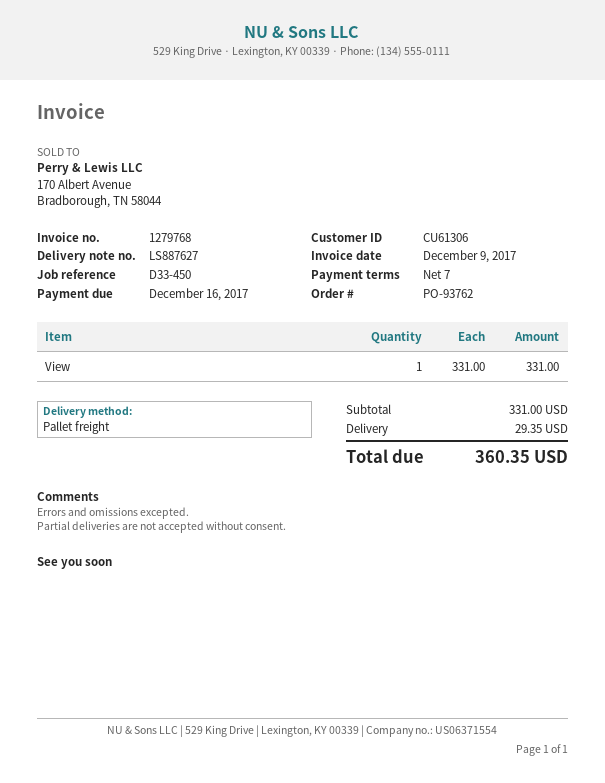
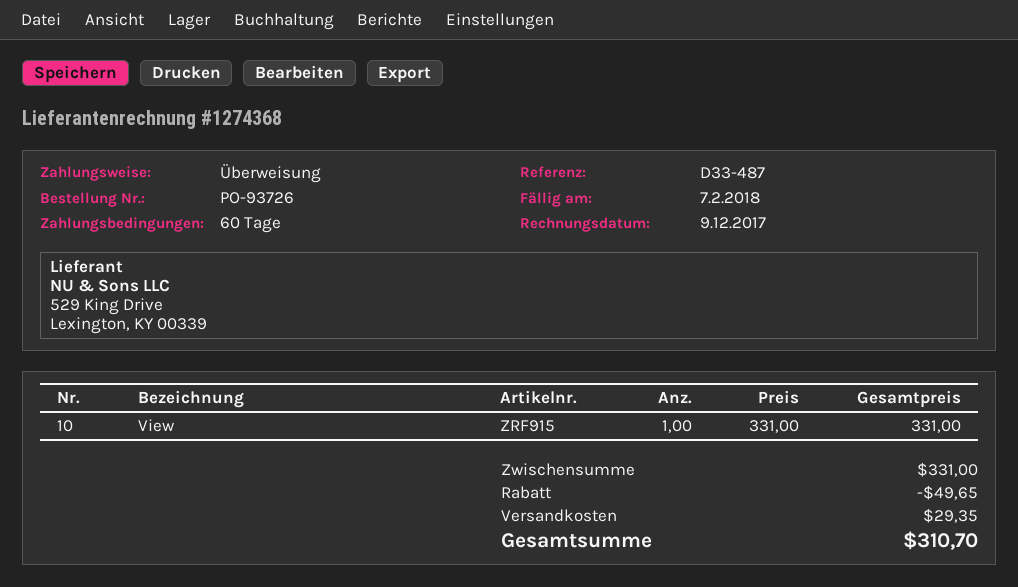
order number: PO-93762 -> PO-93726
invoice number: 1279768 -> 1274368
payment terms: 7 days -> 60 days
due date: 2017-12-16 -> 2018-02-07
reference: D33-450 -> D33-487
discount: none -> 49.65
total: 360.35 -> 310.70

